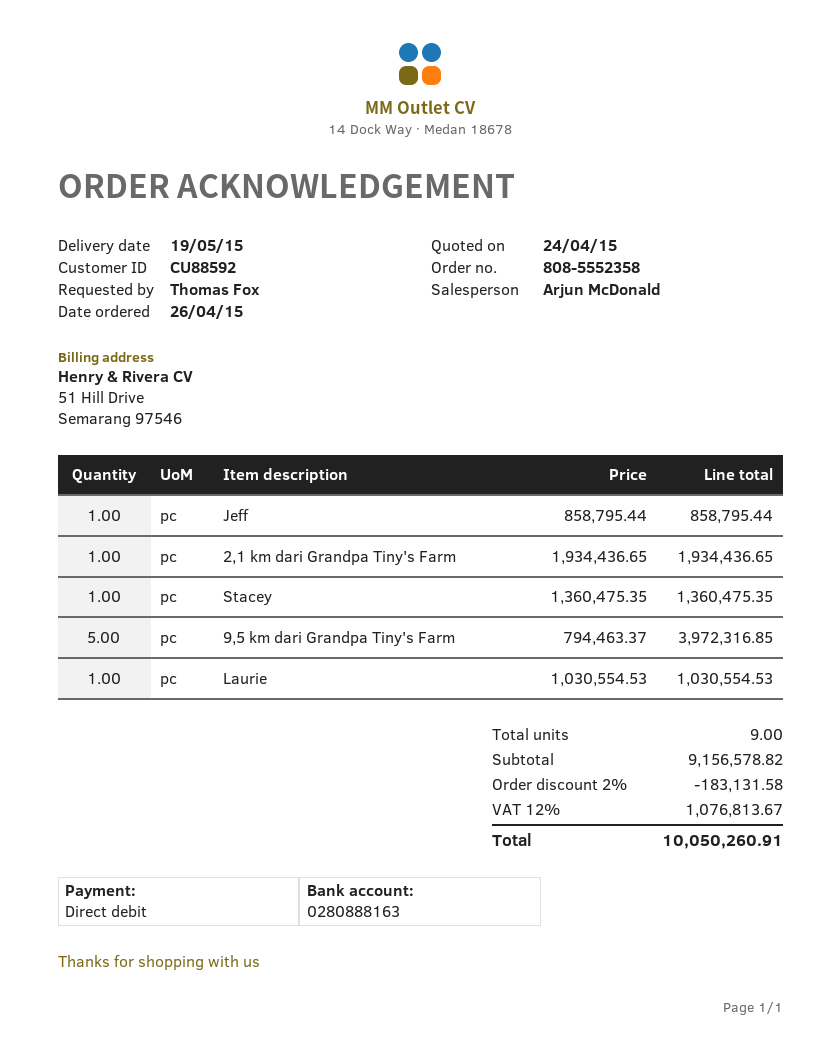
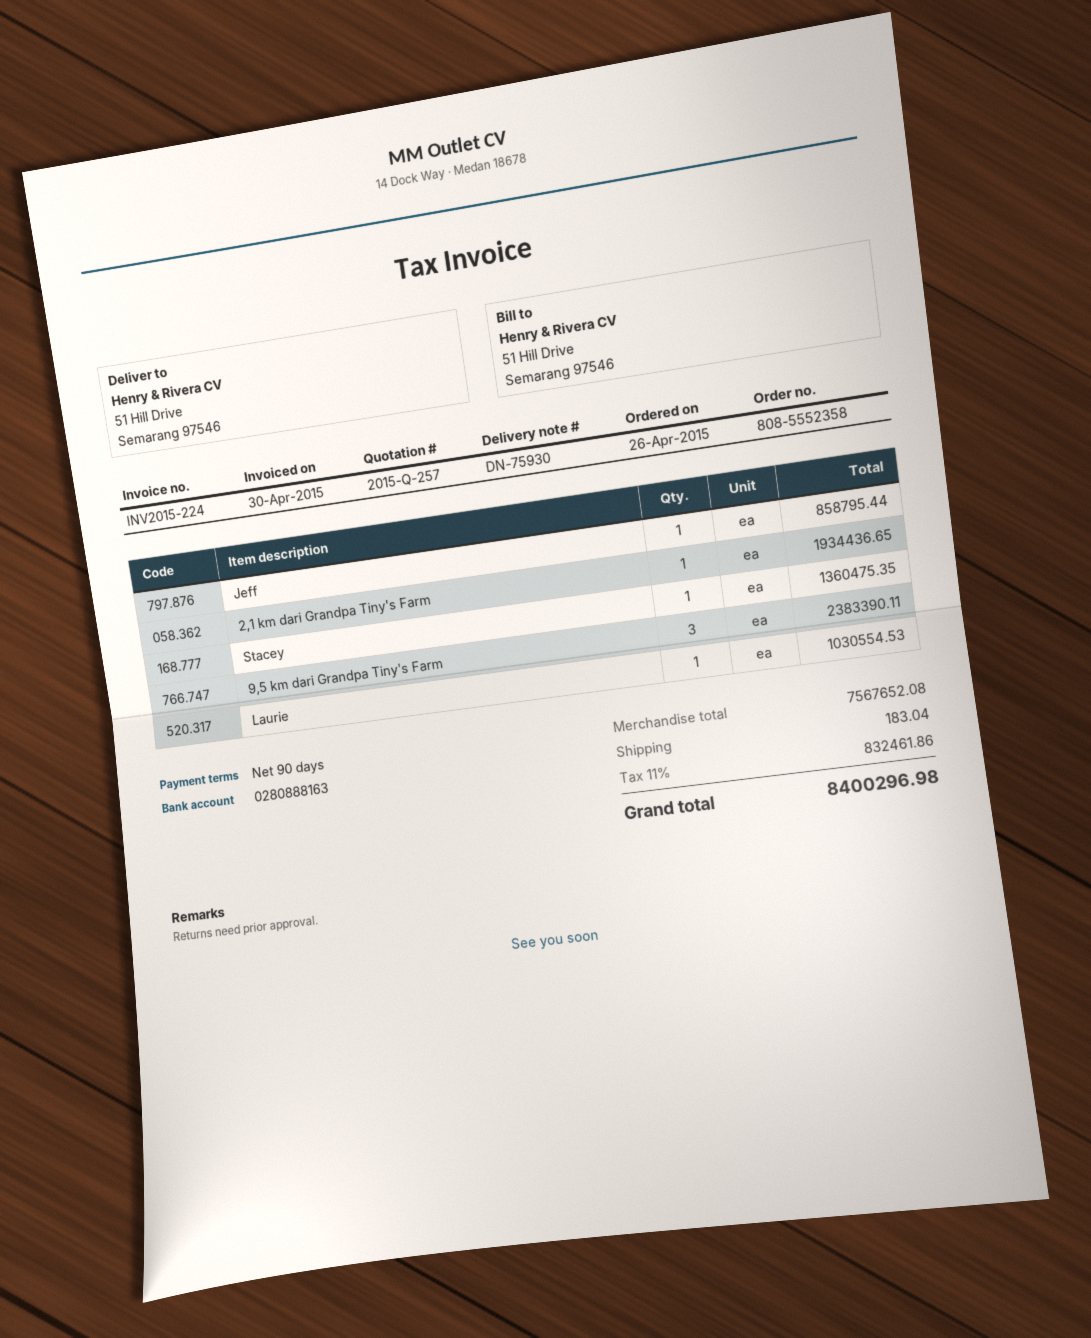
9,5 km dari Grandpa Tiny's Farm: 5 for 3972316.85 -> 3 for 2383390.11
subtotal: 9156578.82 -> 7567652.08
discount: 2% = 183131.58 -> none
shipping: none -> 183.04
tax: 12% = 1076813.67 -> 11% = 832461.86
total: 10050260.91 -> 8400296.98

